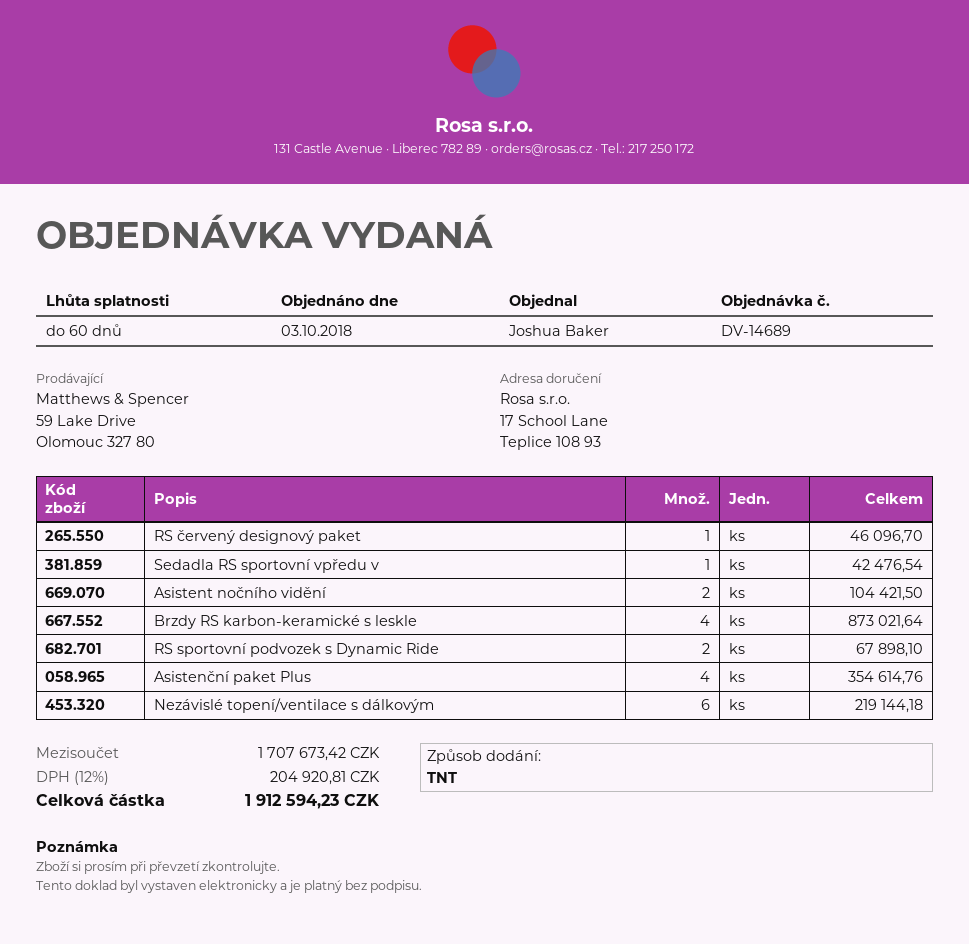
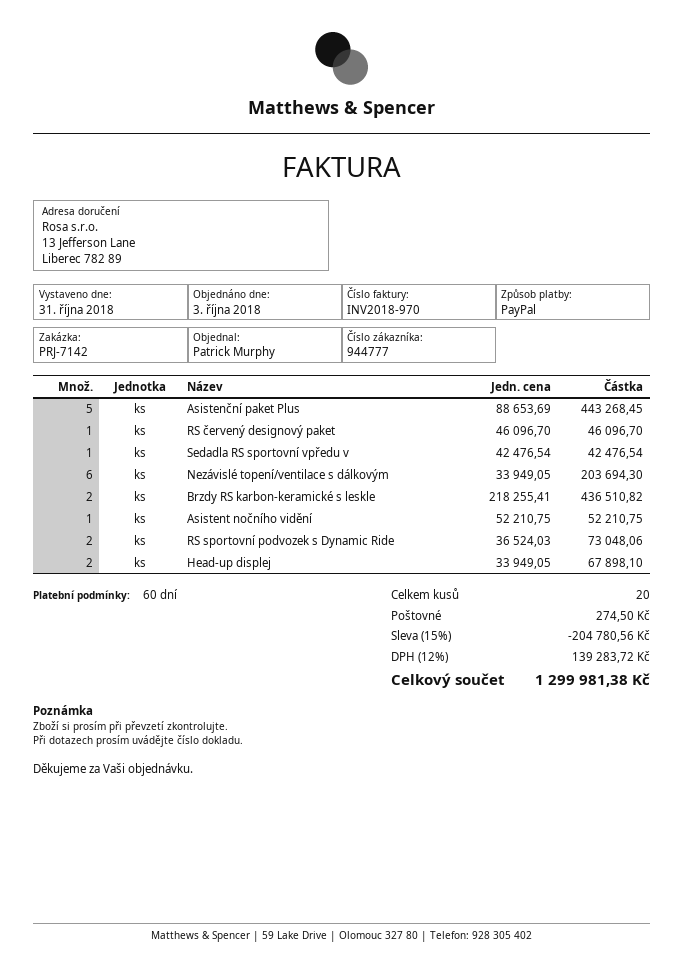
ordered by: Joshua Baker -> Patrick Murphy
ship to: 17 School Lane, Teplice 108 93 -> 13 Jefferson Lane, Liberec 782 89
Asistent nočního vidění: 2 for 104421.50 -> 1 for 52210.75
Brzdy RS karbon-keramické s leskle: 4 for 873021.64 -> 2 for 436510.82
RS sportovní podvozek s Dynamic Ride: 2 for 67898.10 -> 2 for 73048.06
Asistenční paket Plus: 4 for 354614.76 -> 5 for 443268.45
Nezávislé topení/ventilace s dálkovým: 6 for 219144.18 -> 6 for 203694.30
Head-up displej: none -> 2 for 67898.10
discount: none -> 15% = 204780.56
shipping: none -> 274.50
tax: 12% = 204920.81 -> 12% = 139283.72
total: 1912594.23 -> 1299981.38

